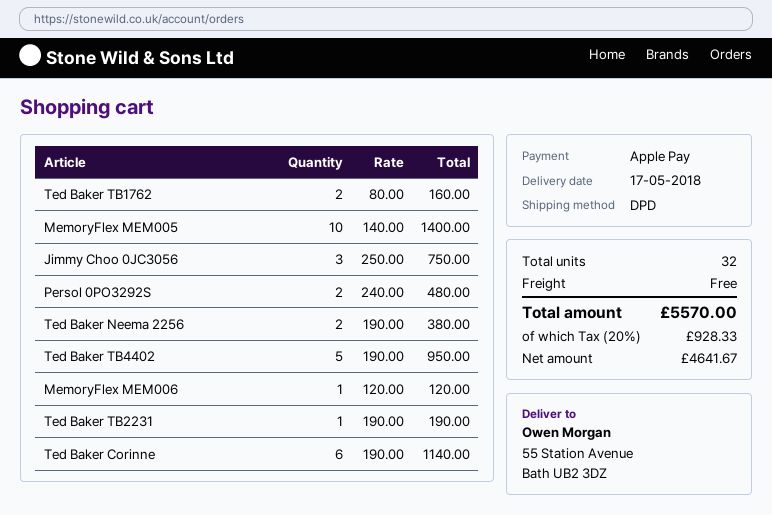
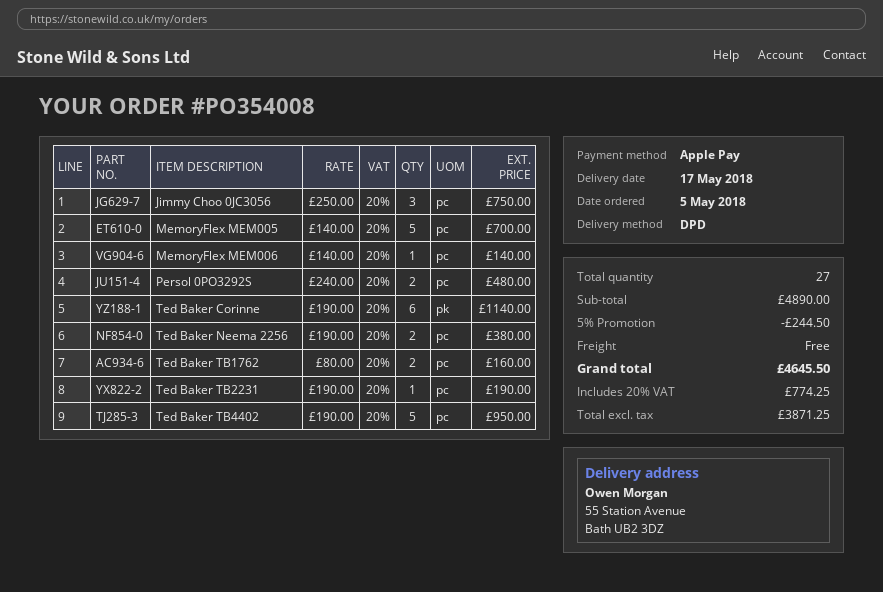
MemoryFlex MEM005: 10 x 140.00 = 1400.00 -> 5 x 140.00 = 700.00
MemoryFlex MEM006: 1 x 120.00 = 120.00 -> 1 x 140.00 = 140.00
total quantity: 32 -> 27
discount: none -> 5% = 244.50
net: 4641.67 -> 3871.25
tax: 20% = 928.33 -> 20% = 774.25
total: 5570.00 -> 4645.50

